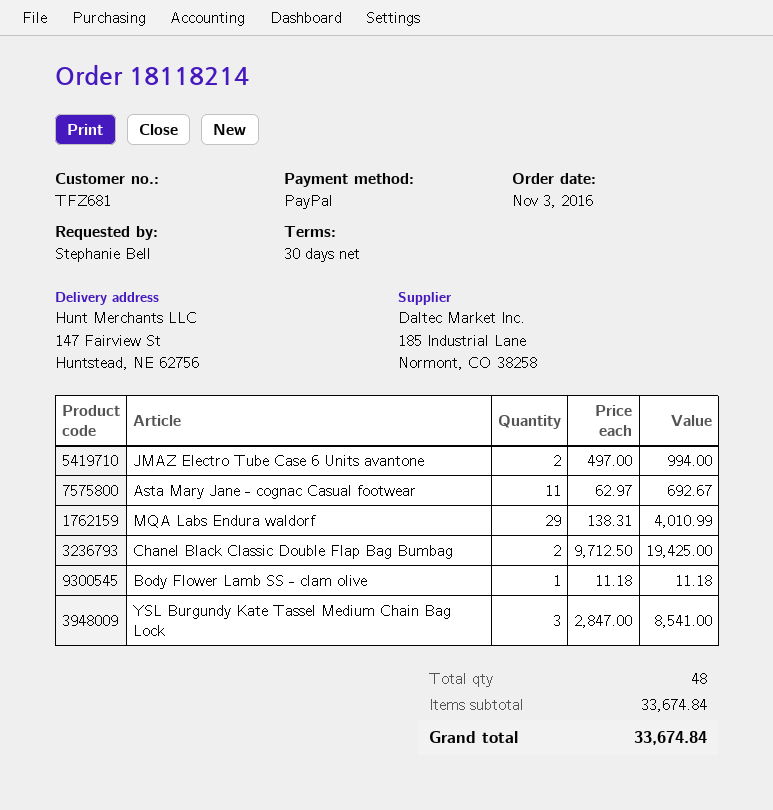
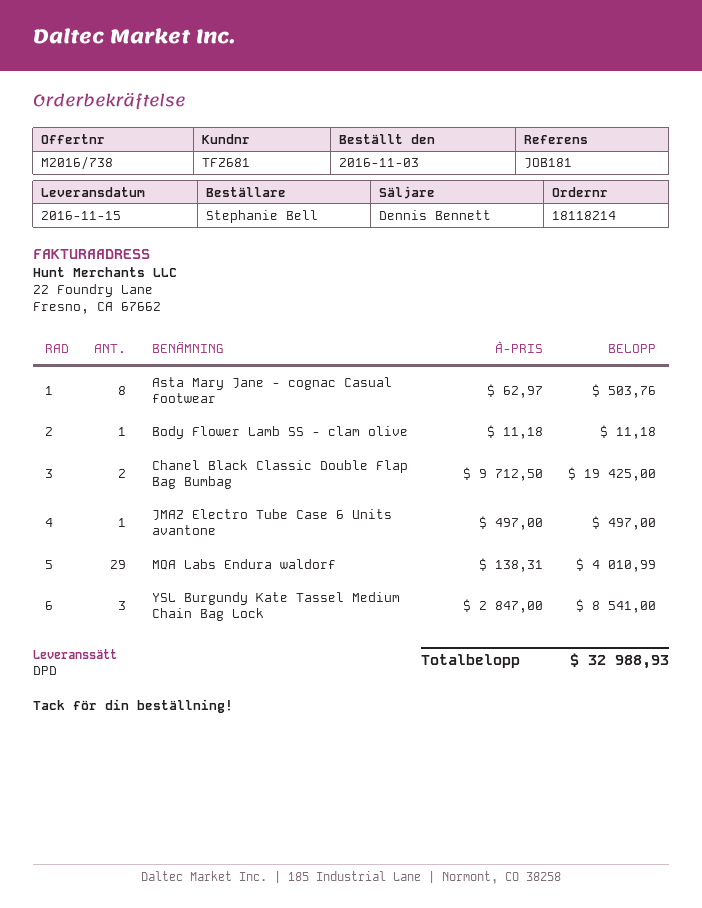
JMAZ Electro Tube Case 6 Units avantone: 2 x 497.00 = 994.00 -> 1 x 497.00 = 497.00
Asta Mary Jane - cognac Casual footwear: 11 x 62.97 = 692.67 -> 8 x 62.97 = 503.76
total: 33674.84 -> 32988.93

